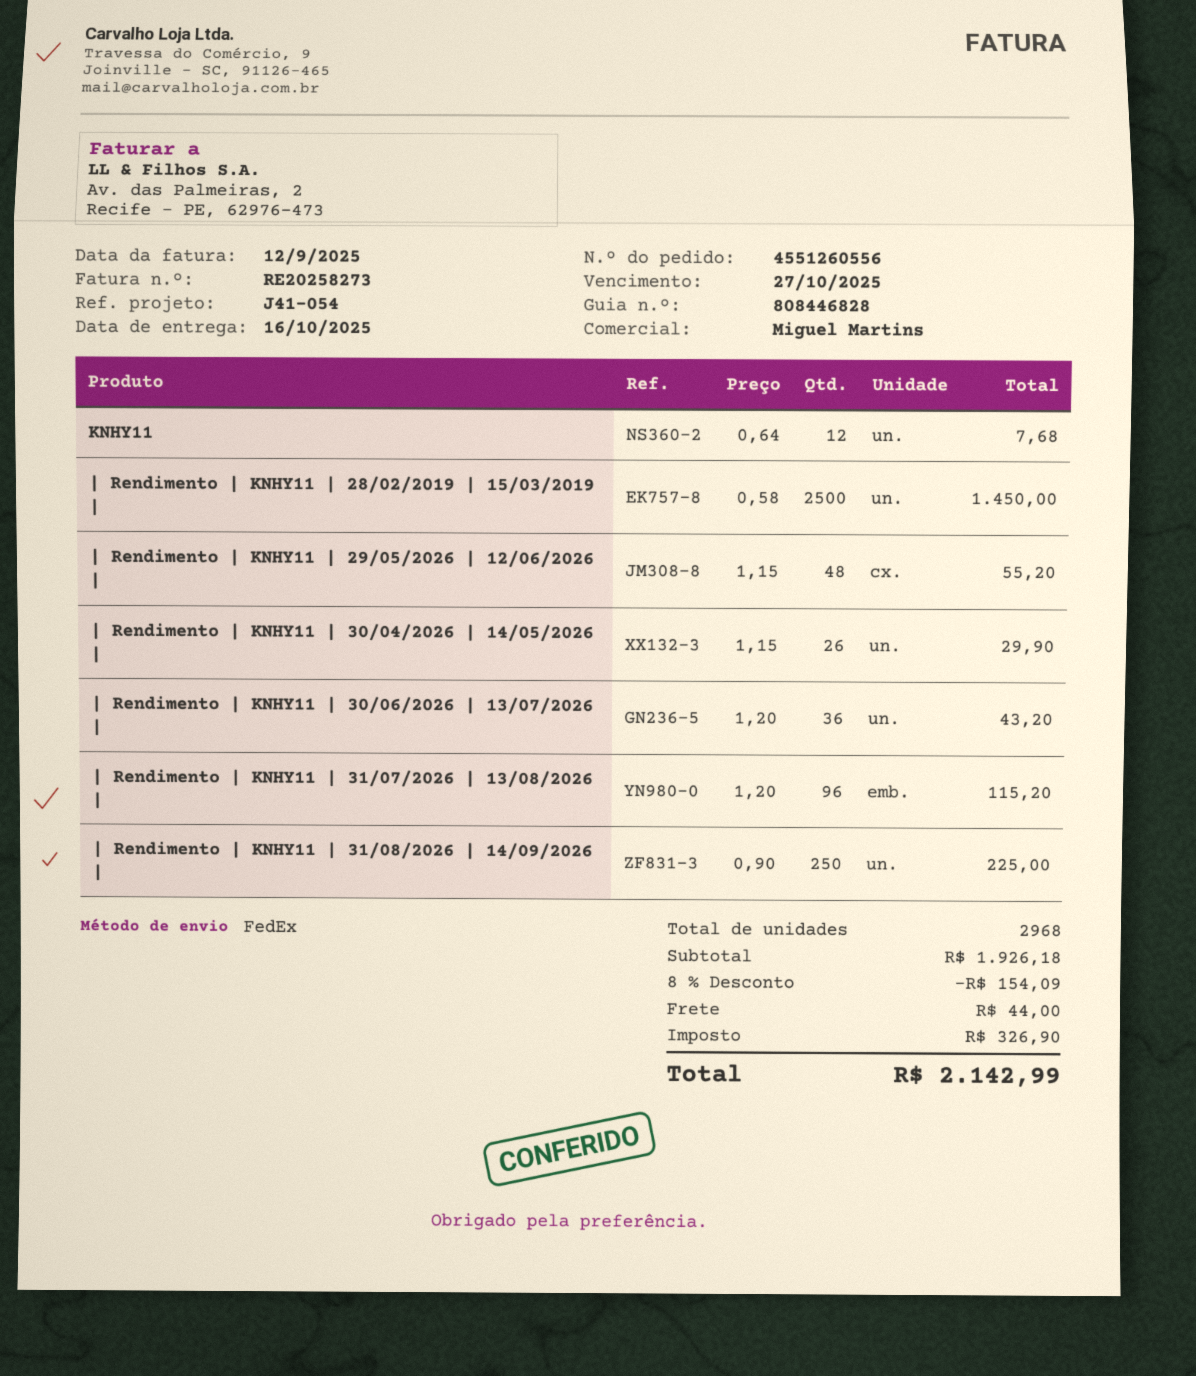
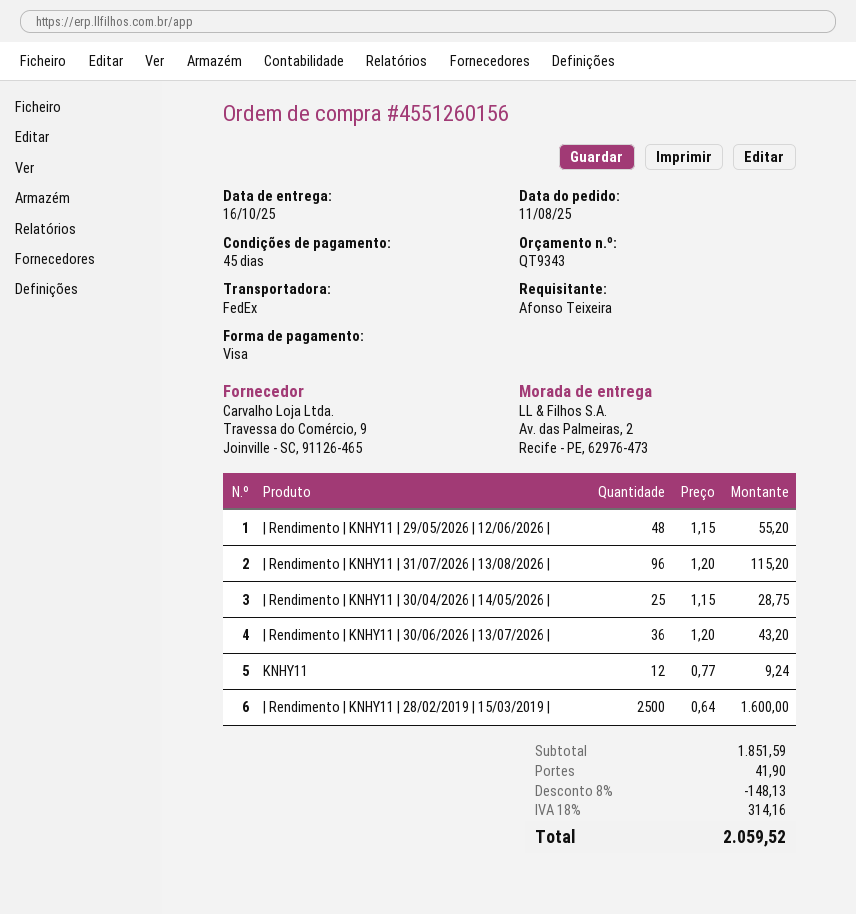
order number: 4551260556 -> 4551260156
KNHY11: 12 x 0.64 = 7.68 -> 12 x 0.77 = 9.24
| Rendimento | KNHY11 | 28/02/2019 | 15/03/2019 |: 2500 x 0.58 = 1450.00 -> 2500 x 0.64 = 1600.00
| Rendimento | KNHY11 | 30/04/2026 | 14/05/2026 |: 26 x 1.15 = 29.90 -> 25 x 1.15 = 28.75
| Rendimento | KNHY11 | 31/08/2026 | 14/09/2026 |: 250 x 0.90 = 225.00 -> none
subtotal: 1926.18 -> 1851.59
discount: 8% = 154.09 -> 8% = 148.13
shipping: 44.00 -> 41.90
tax: 326.90 -> 314.16
total: 2142.99 -> 2059.52

